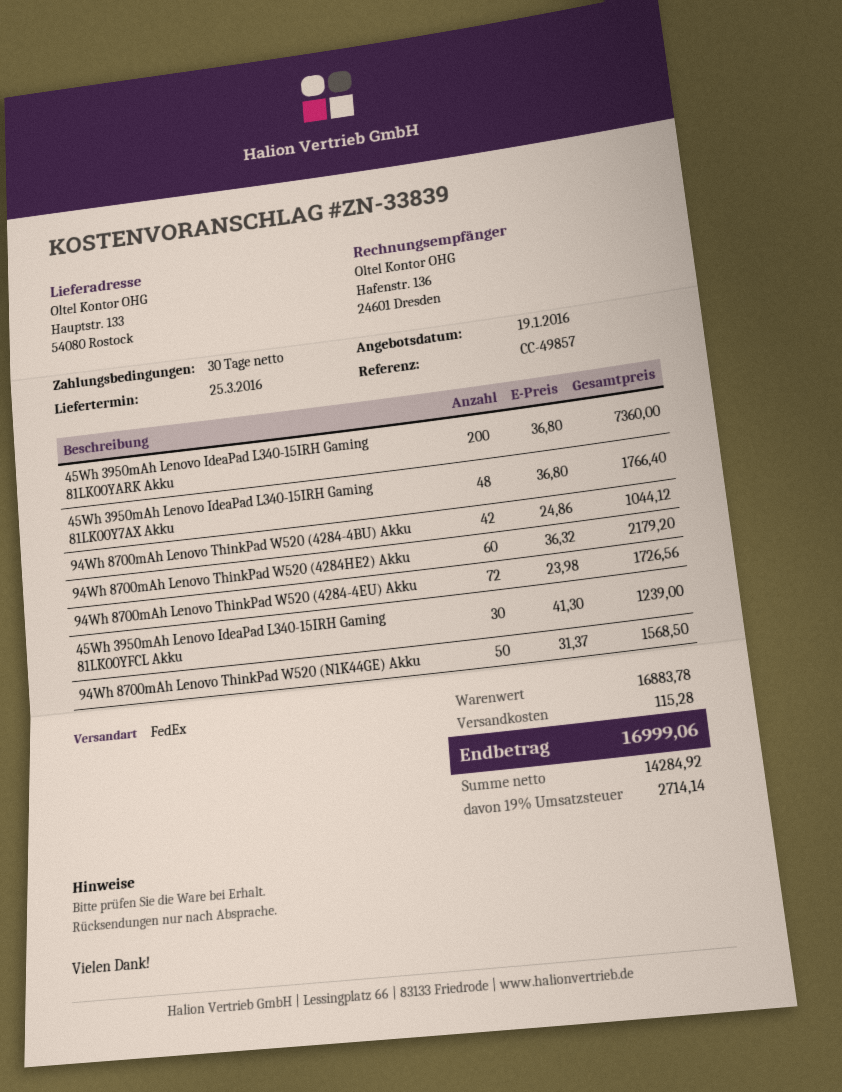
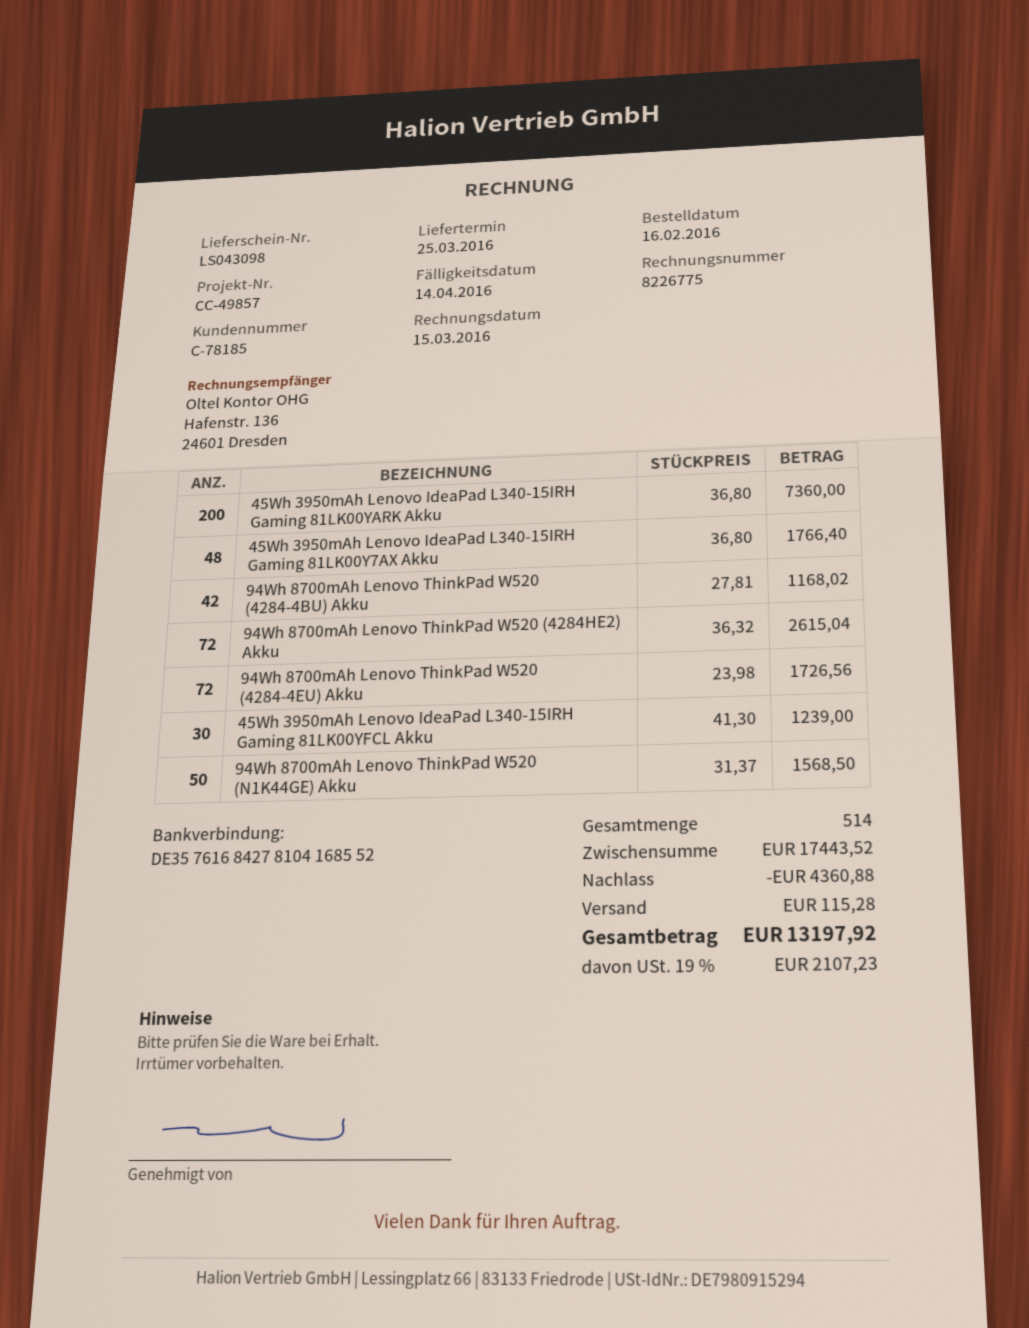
94Wh 8700mAh Lenovo ThinkPad W520 (4284-4BU) Akku: 42 x 24.86 = 1044.12 -> 42 x 27.81 = 1168.02
94Wh 8700mAh Lenovo ThinkPad W520 (4284HE2) Akku: 60 x 36.32 = 2179.20 -> 72 x 36.32 = 2615.04
subtotal: 16883.78 -> 17443.52
discount: none -> 4360.88
tax: 19% = 2714.14 -> 19% = 2107.23
total: 16999.06 -> 13197.92

